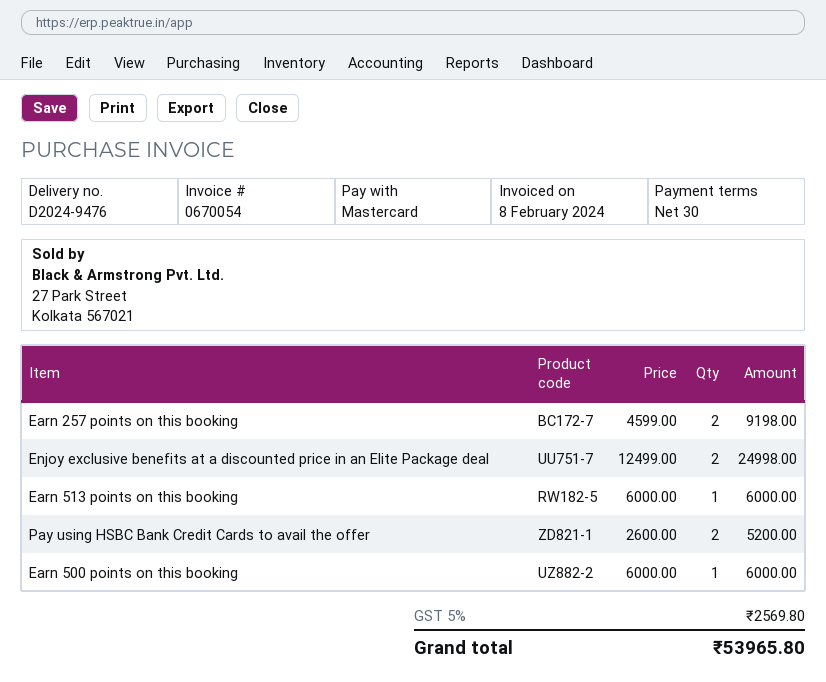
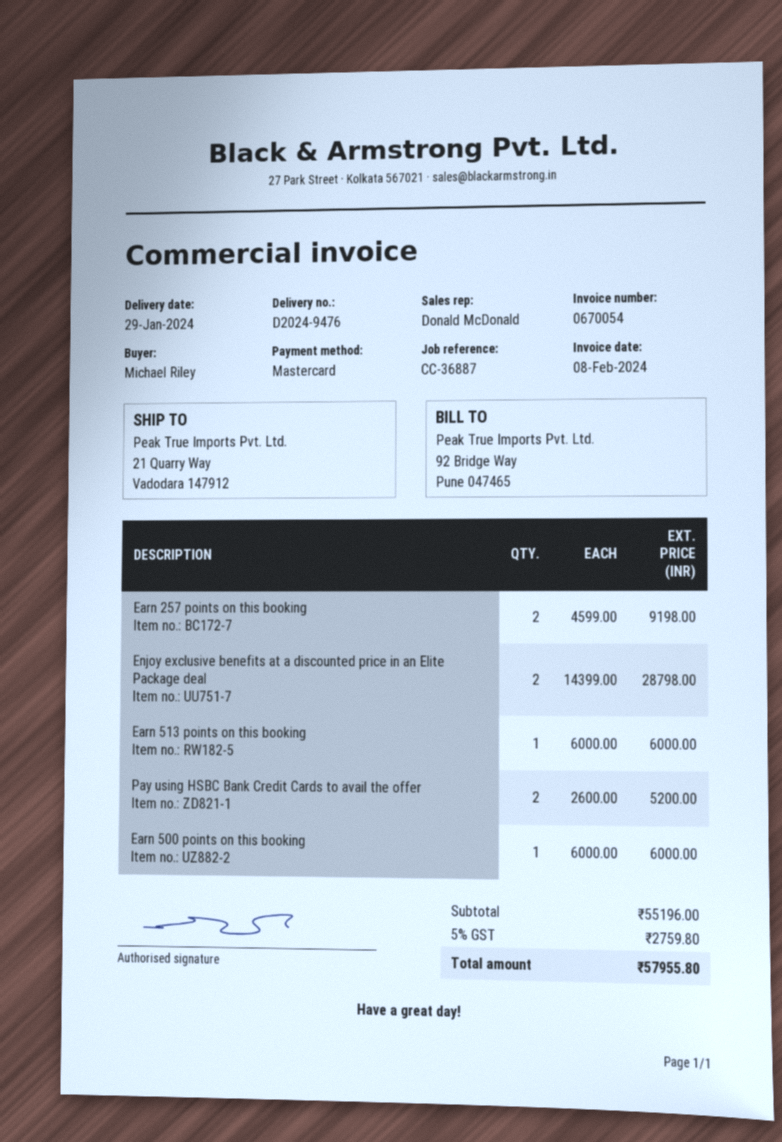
Enjoy exclusive benefits at a discounted price in an Elite Package deal: 2 x 12499.00 = 24998.00 -> 2 x 14399.00 = 28798.00
tax: 5% = 2569.80 -> 5% = 2759.80
total: 53965.80 -> 57955.80

